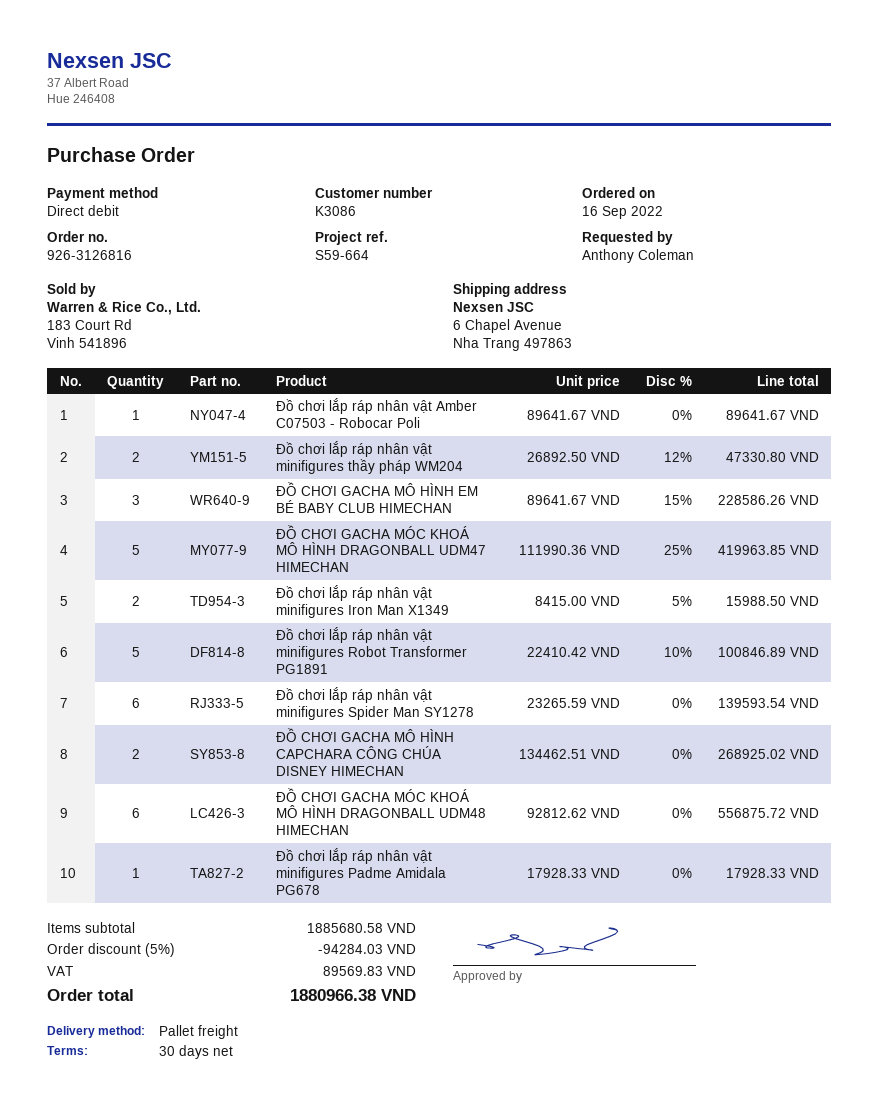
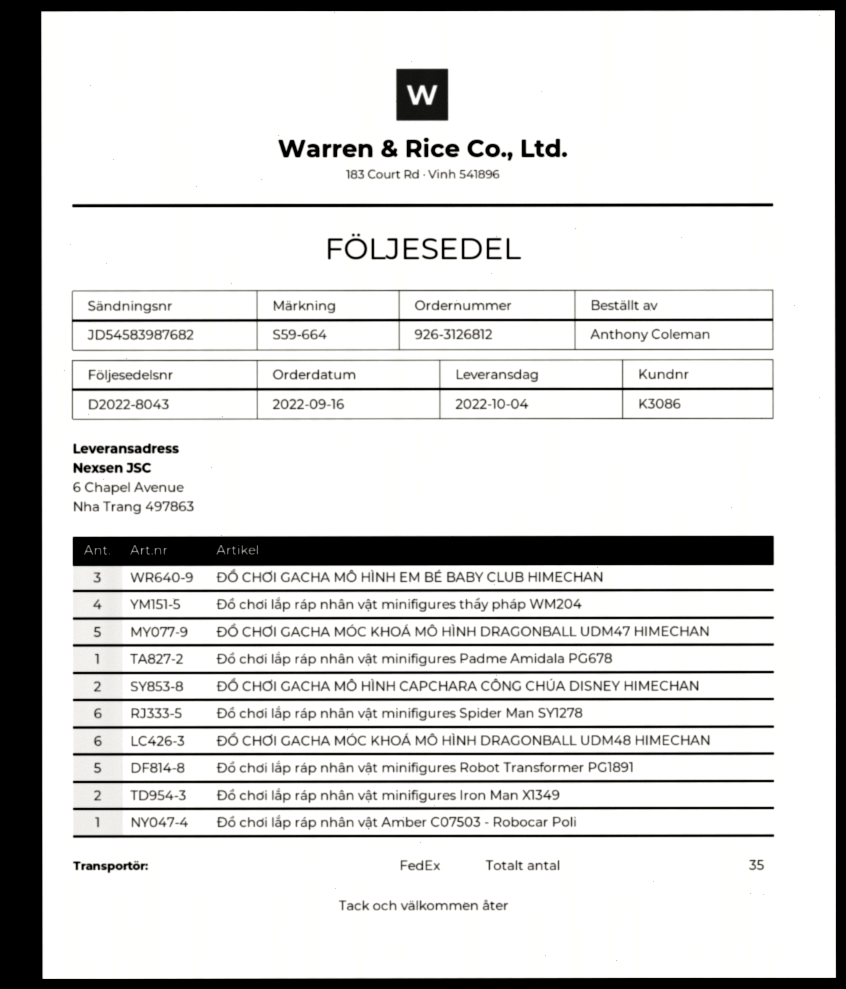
order number: 926-3126816 -> 926-3126812
shipping method: pallet freight -> FedEx
Đồ chơi lắp ráp nhân vật minifigures thầy pháp WM204: 2 -> 4

